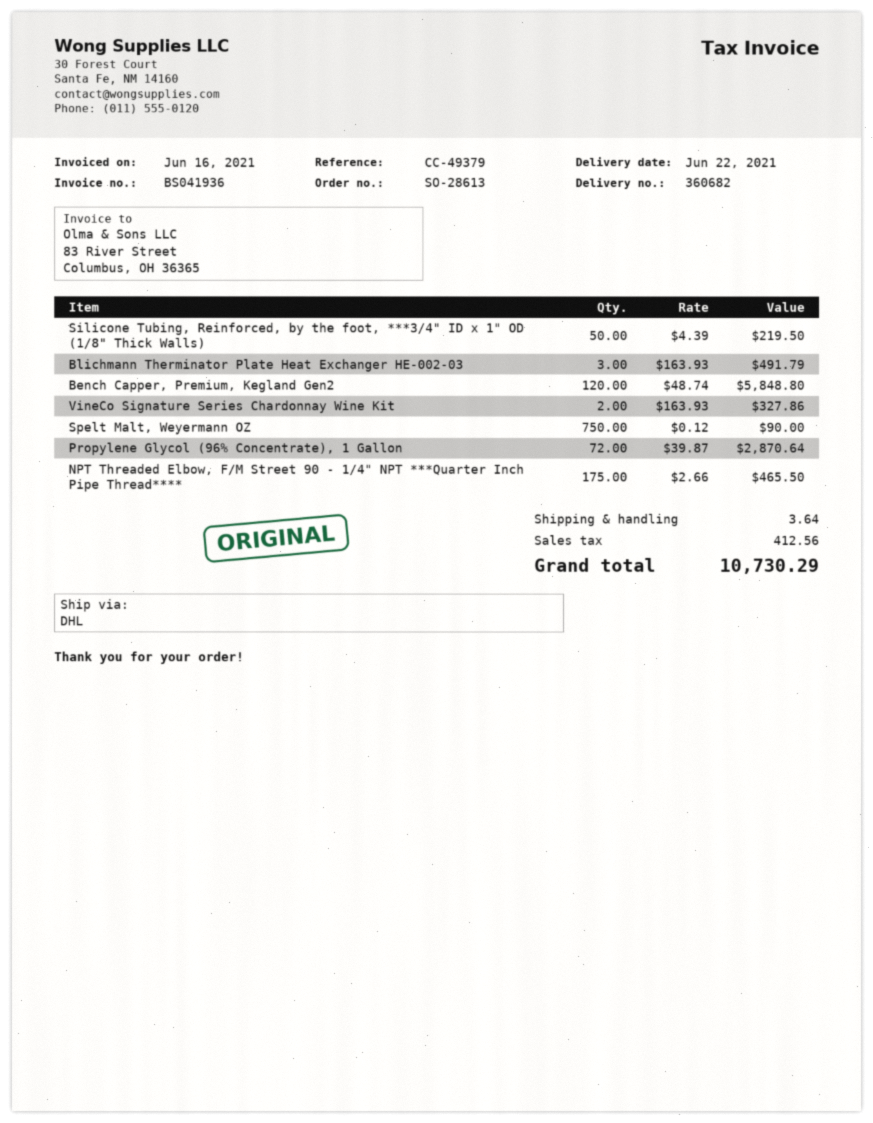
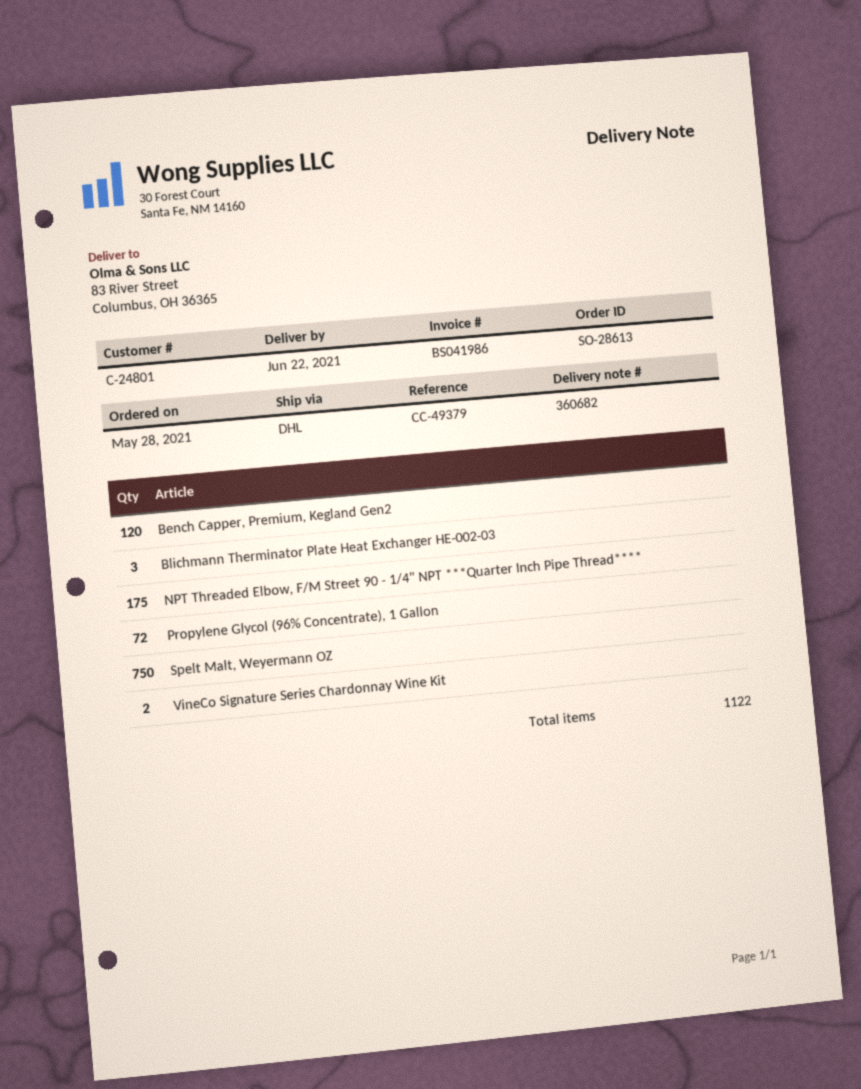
invoice number: BS041936 -> BS041986
Silicone Tubing, Reinforced, by the foot, ***3/4" ID x 1" OD (1/8" Thick Walls): 50 -> none

